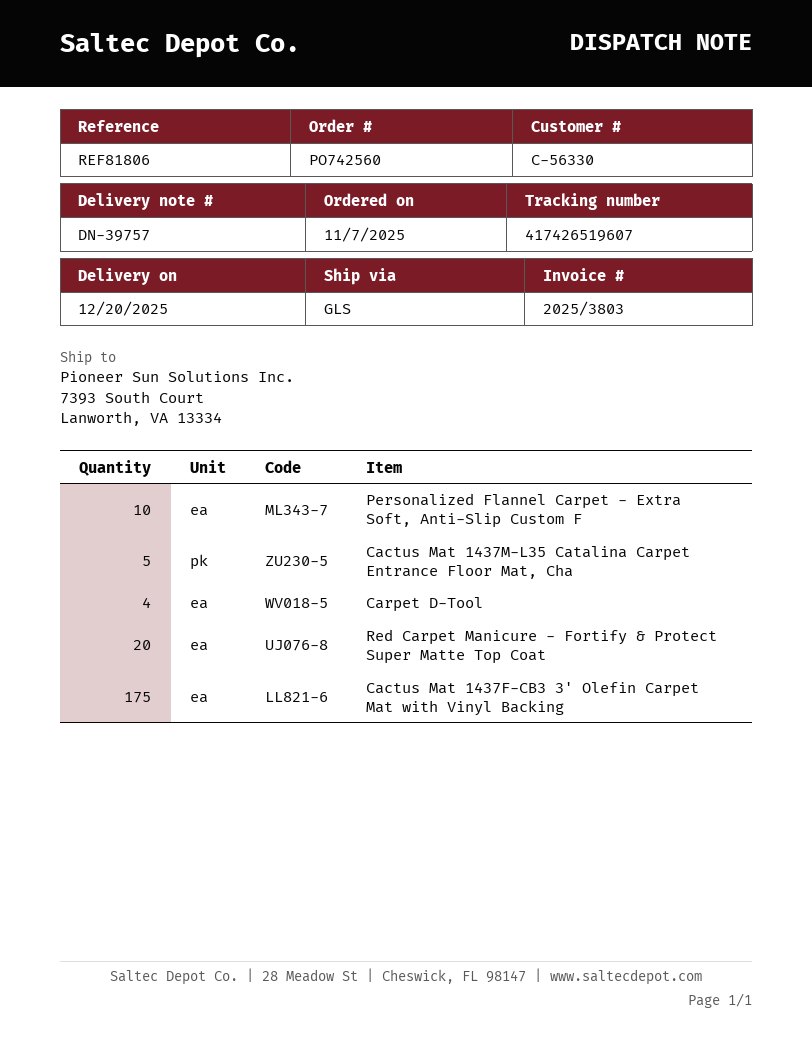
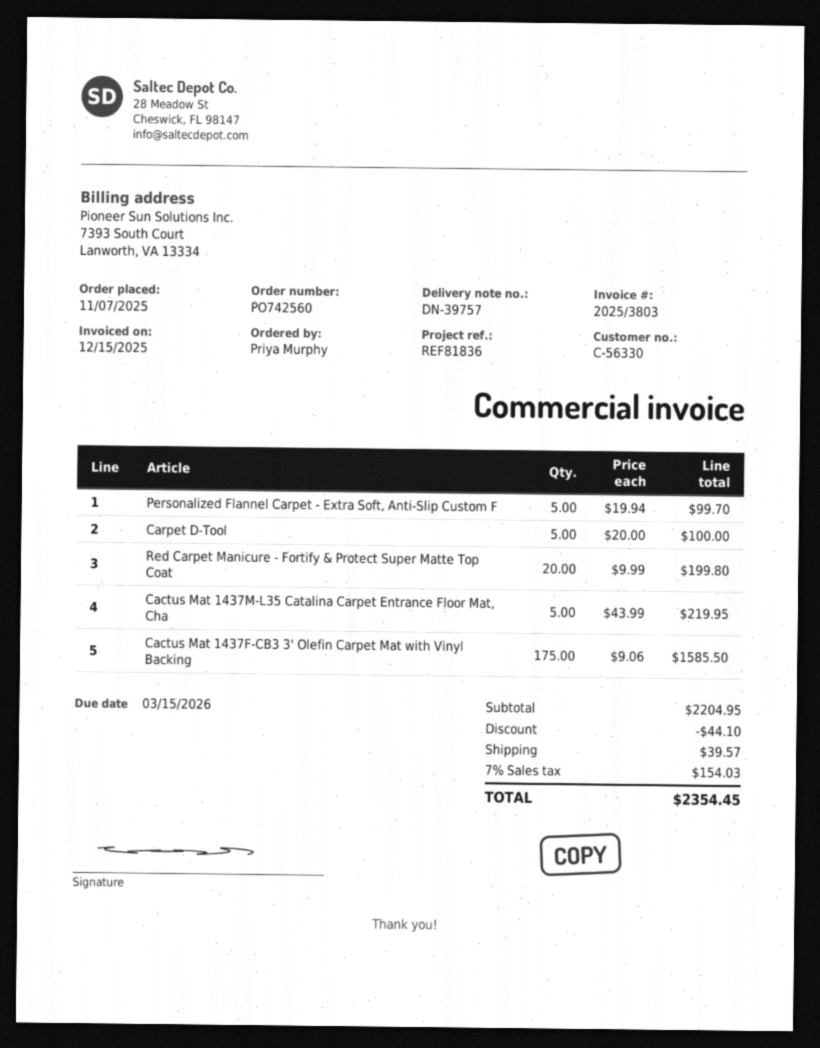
reference: REF81806 -> REF81836
Personalized Flannel Carpet - Extra Soft, Anti-Slip Custom F: 10 -> 5
Carpet D-Tool: 4 -> 5

